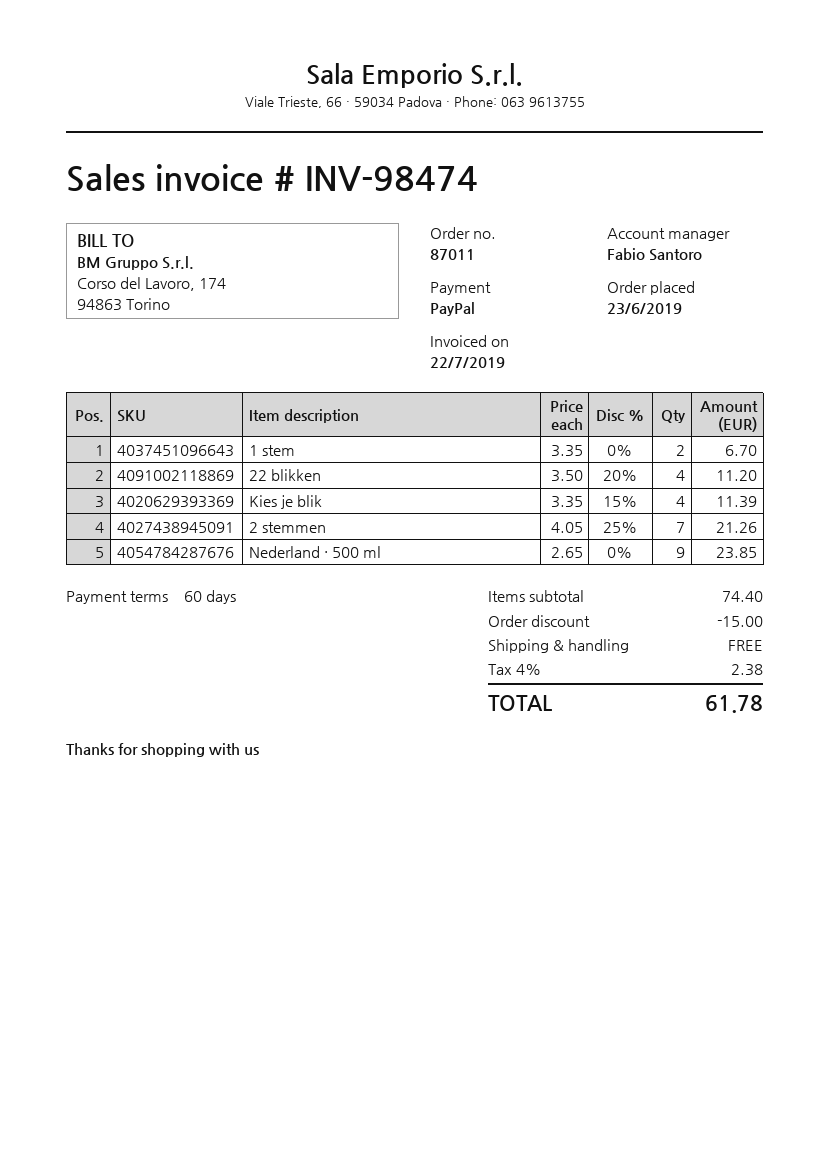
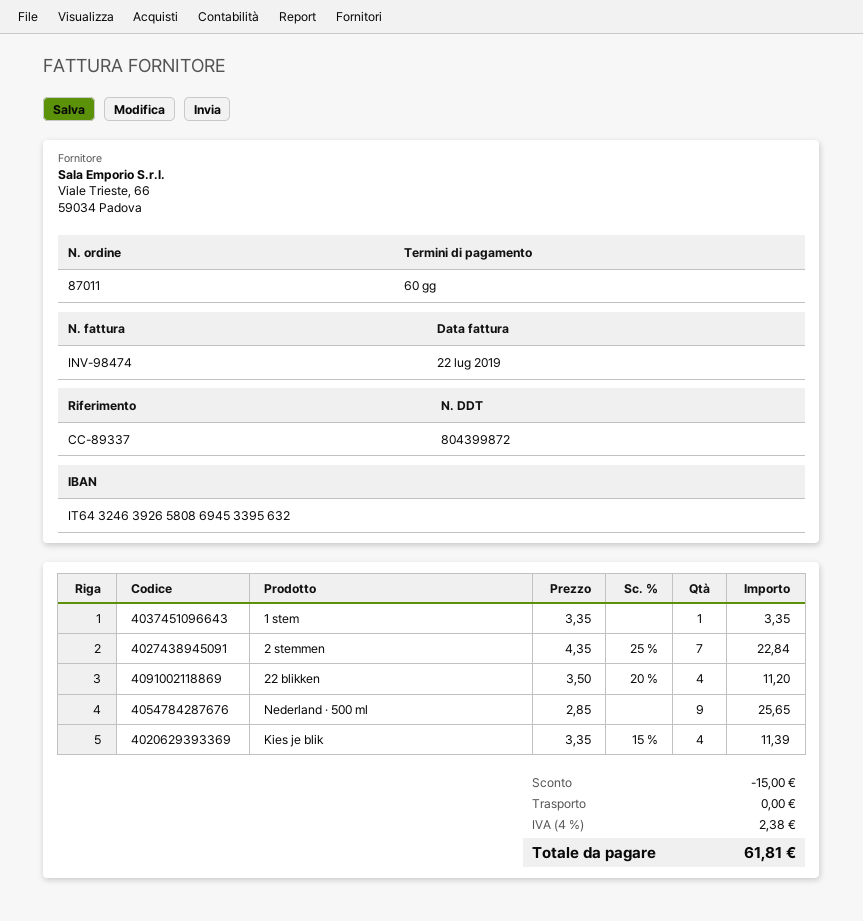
1 stem: 2 x 3.35 = 6.70 -> 1 x 3.35 = 3.35
2 stemmen: 7 x 4.05 - 25% = 21.26 -> 7 x 4.35 - 25% = 22.84
Nederland · 500 ml: 9 x 2.65 = 23.85 -> 9 x 2.85 = 25.65
total: 61.78 -> 61.81

